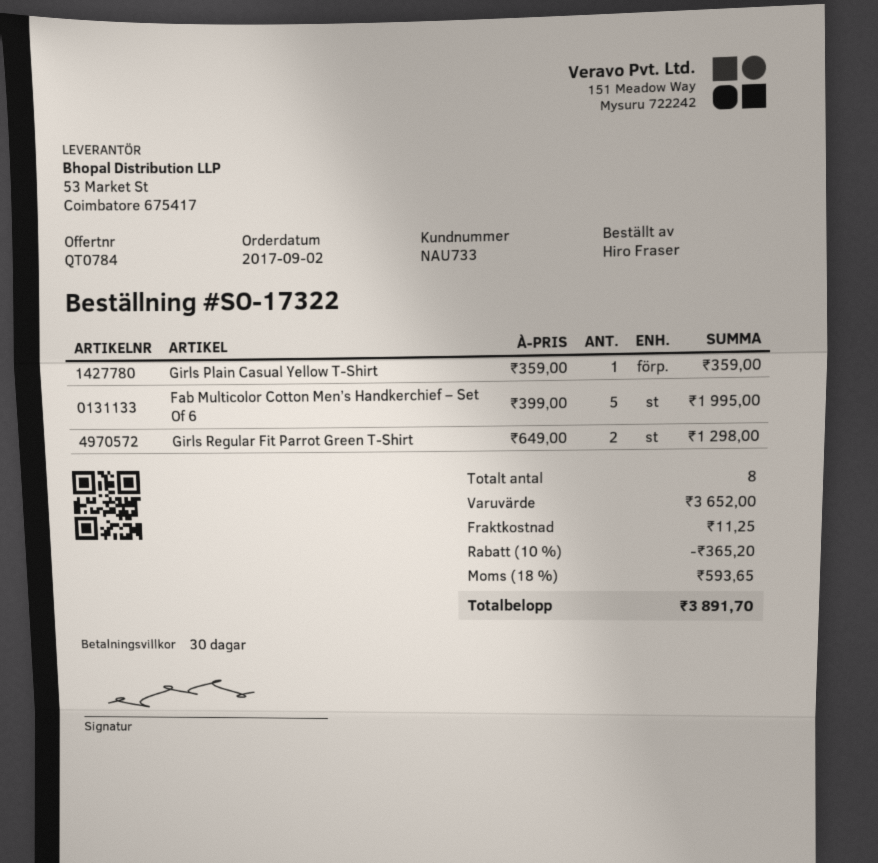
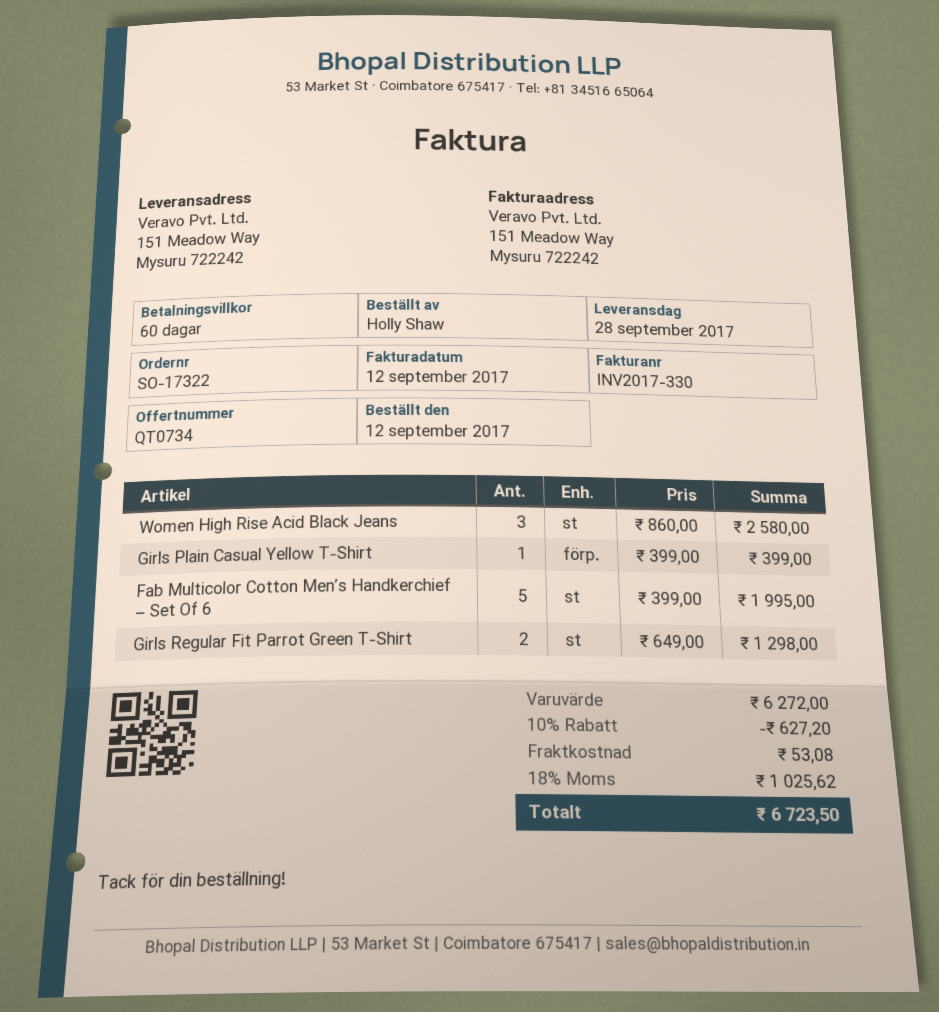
quote number: QT0784 -> QT0734
order date: 2017-09-02 -> 2017-09-12
payment terms: 30 days -> 60 days
ordered by: Hiro Fraser -> Holly Shaw
Girls Plain Casual Yellow T-Shirt: 1 x 359.00 = 359.00 -> 1 x 399.00 = 399.00
Women High Rise Acid Black Jeans: none -> 3 x 860.00 = 2580.00
subtotal: 3652.00 -> 6272.00
discount: 10% = 365.20 -> 10% = 627.20
shipping: 11.25 -> 53.08
tax: 18% = 593.65 -> 18% = 1025.62
total: 3891.70 -> 6723.50

